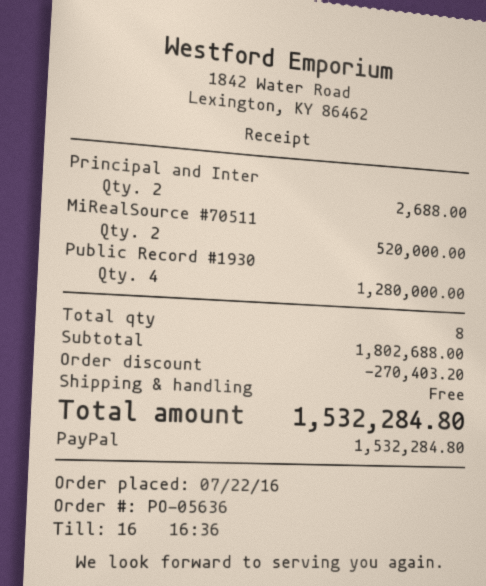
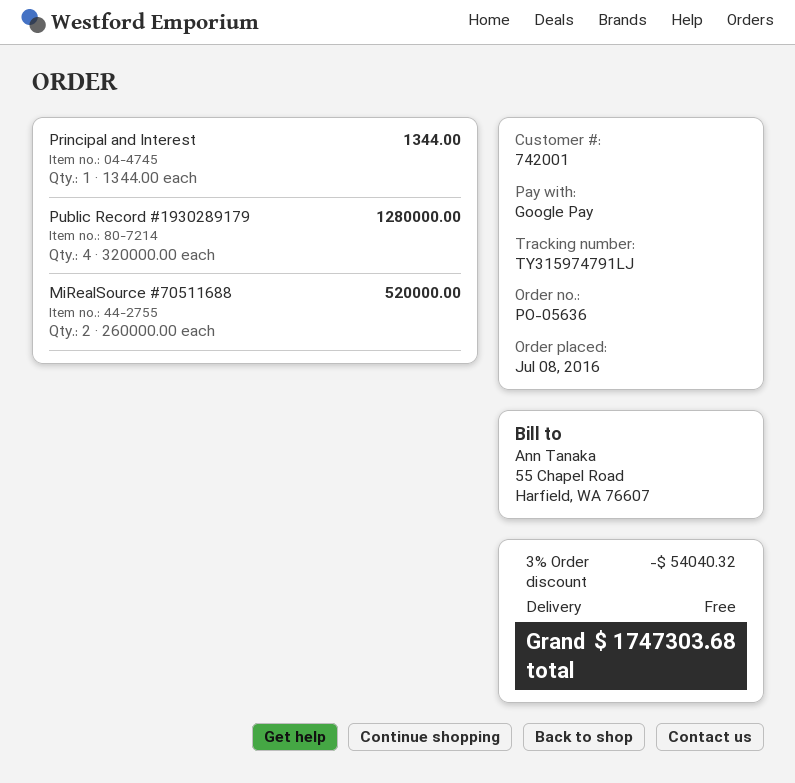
order date: 2016-07-22 -> 2016-07-08
payment method: PayPal -> Google Pay
Principal and Inter: 2 for 2688.00 -> 1 for 1344.00
discount: 270403.20 -> 54040.32
total: 1532284.80 -> 1747303.68

